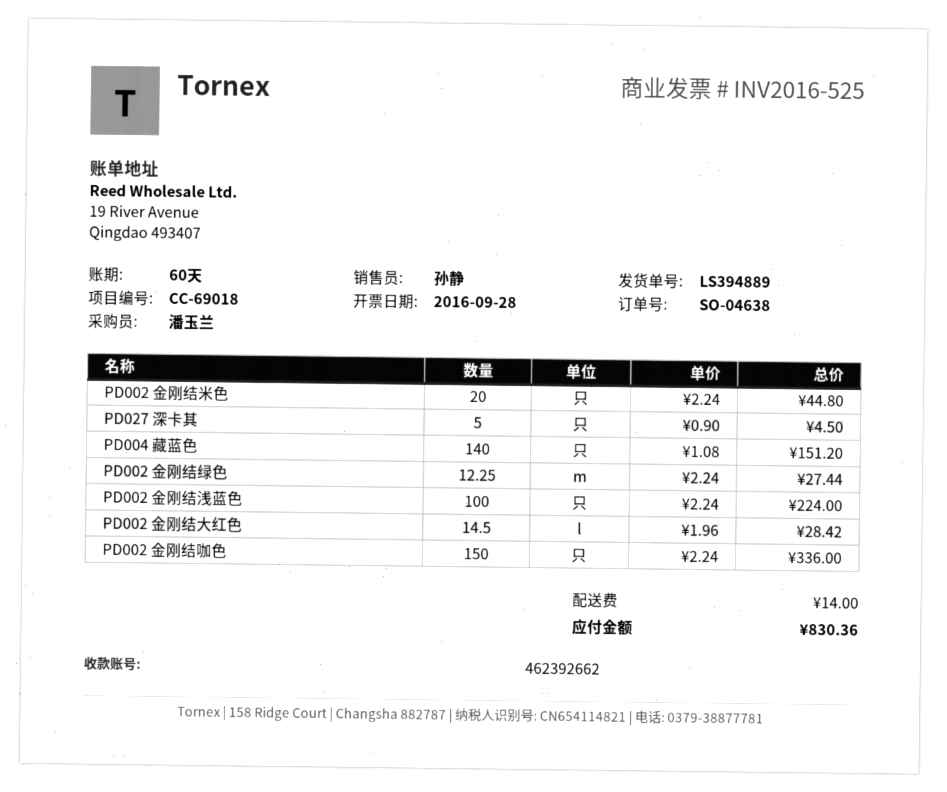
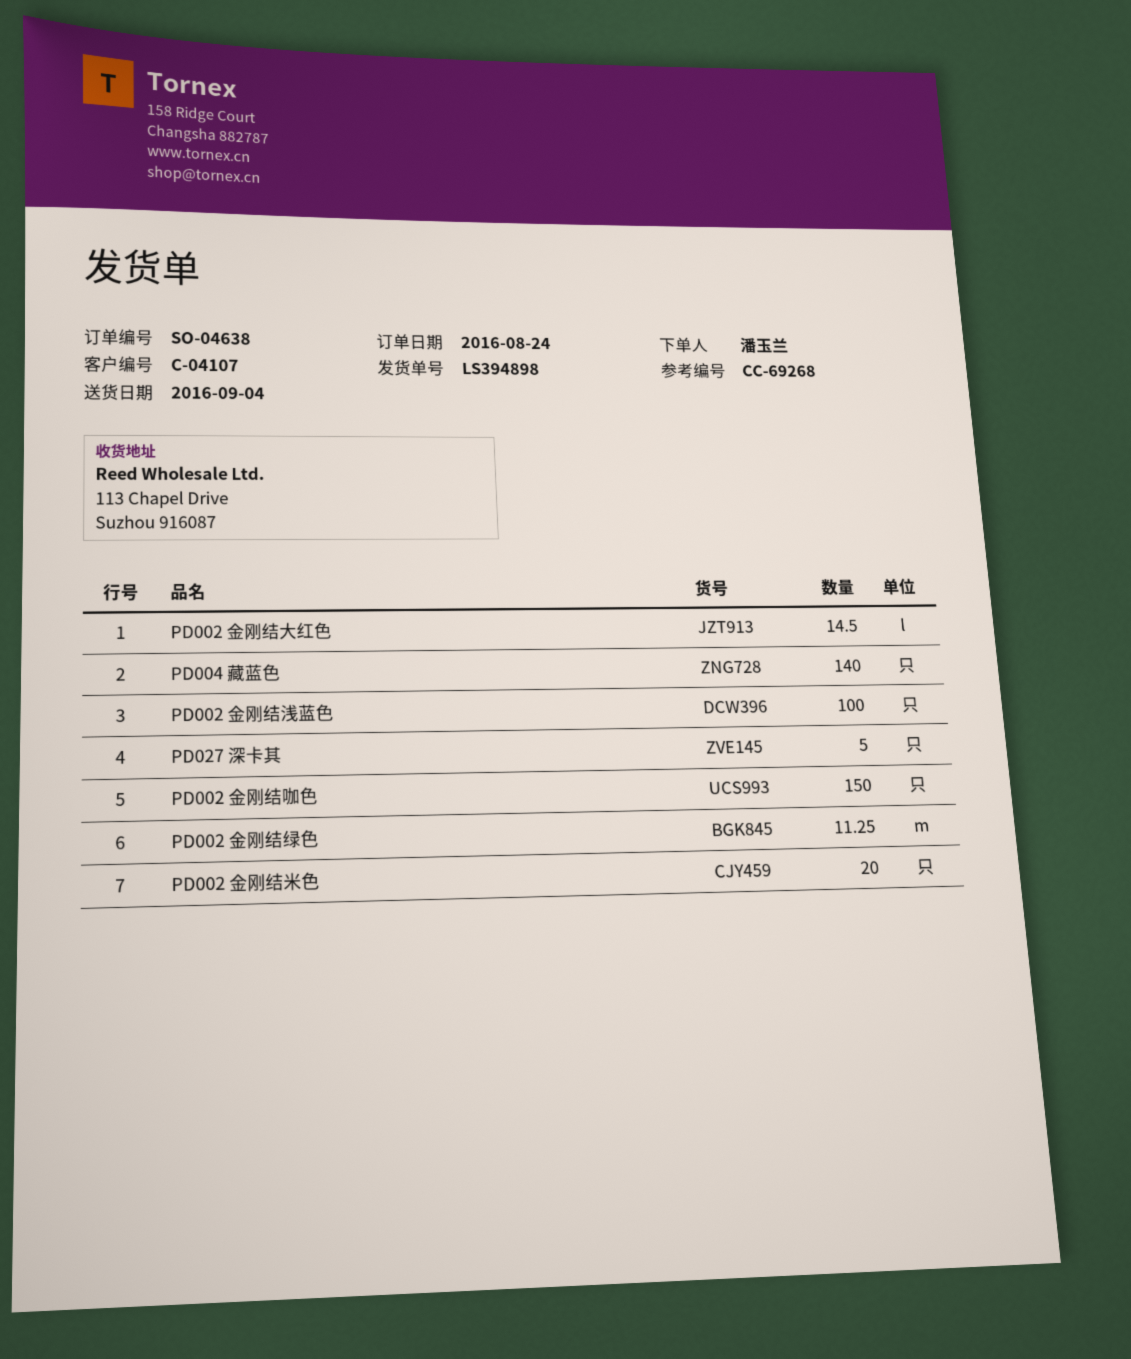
delivery note number: LS394889 -> LS394898
reference: CC-69018 -> CC-69268
PD002 金刚结绿色: 12.25 -> 11.25

